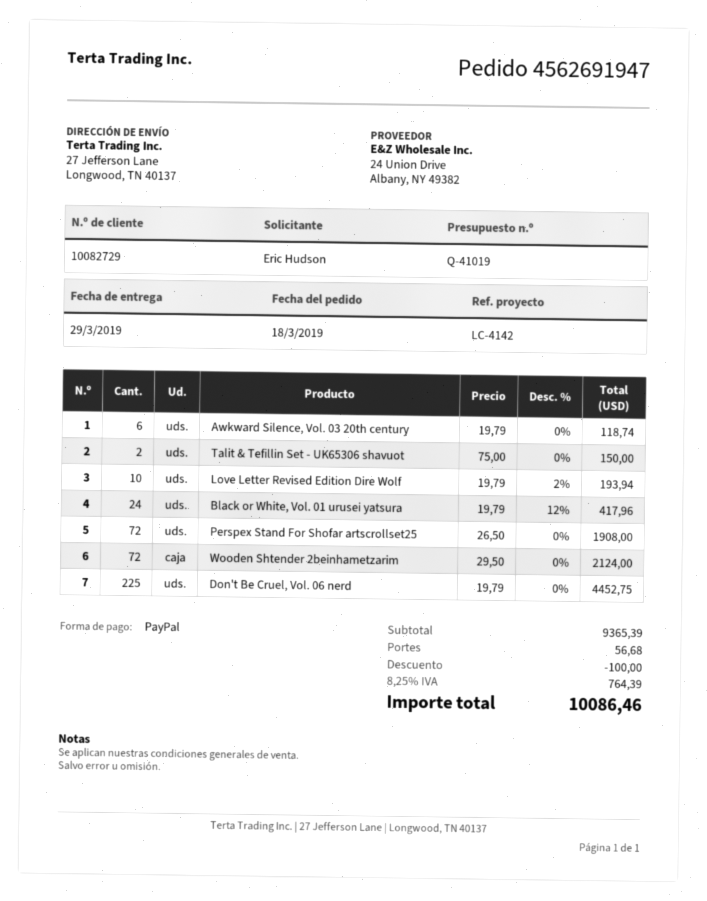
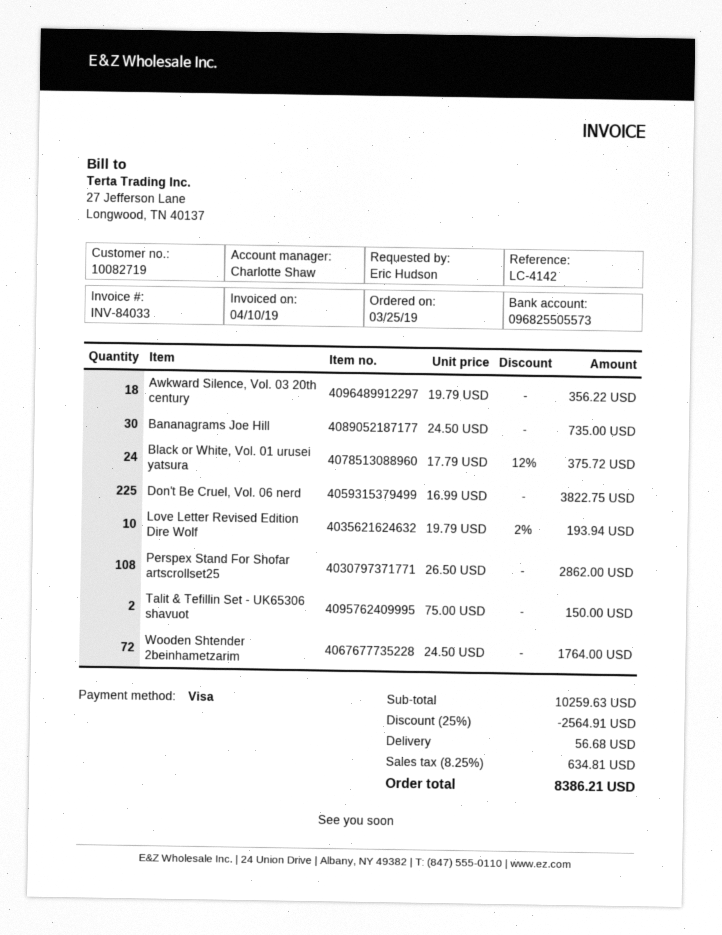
order date: 2019-03-18 -> 2019-03-25
customer number: 10082729 -> 10082719
payment method: PayPal -> Visa
Awkward Silence, Vol. 03 20th century: 6 x 19.79 = 118.74 -> 18 x 19.79 = 356.22
Black or White, Vol. 01 urusei yatsura: 24 x 19.79 - 12% = 417.96 -> 24 x 17.79 - 12% = 375.72
Perspex Stand For Shofar artscrollset25: 72 x 26.50 = 1908.00 -> 108 x 26.50 = 2862.00
Wooden Shtender 2beinhametzarim: 72 x 29.50 = 2124.00 -> 72 x 24.50 = 1764.00
Don't Be Cruel, Vol. 06 nerd: 225 x 19.79 = 4452.75 -> 225 x 16.99 = 3822.75
Bananagrams Joe Hill: none -> 30 x 24.50 = 735.00
subtotal: 9365.39 -> 10259.63
discount: 100.00 -> 2564.91
tax: 8.25% = 764.39 -> 8.25% = 634.81
total: 10086.46 -> 8386.21

